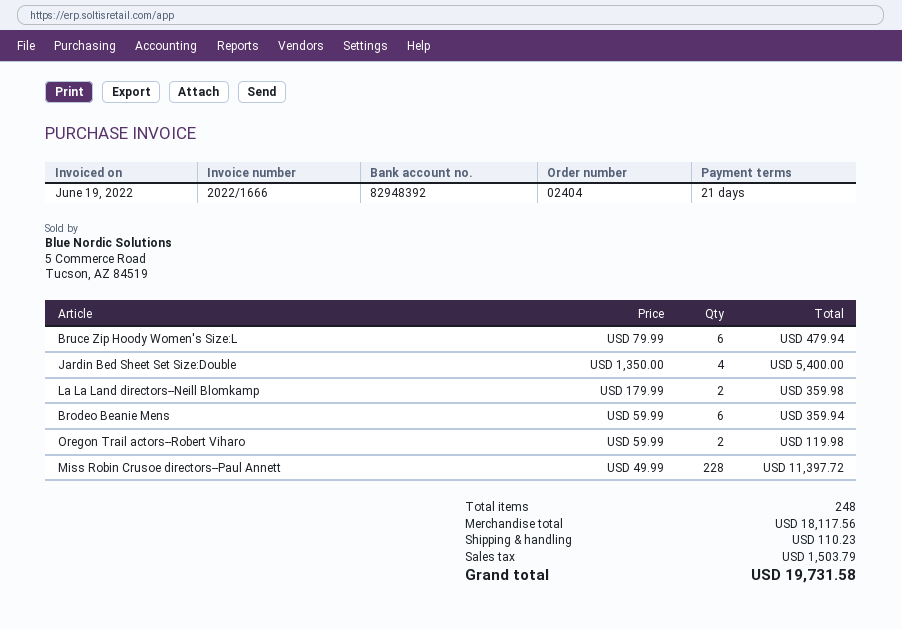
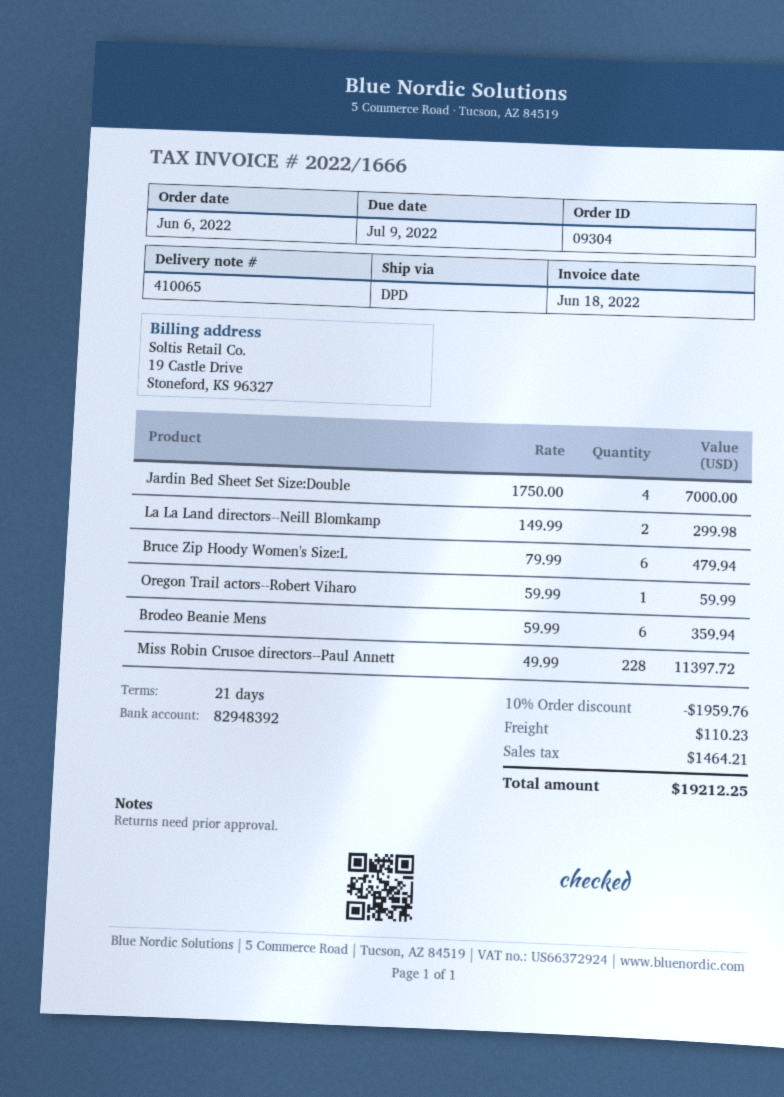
order number: 02404 -> 09304
invoice date: 2022-06-19 -> 2022-06-18
Jardin Bed Sheet Set Size:Double: 4 x 1350.00 = 5400.00 -> 4 x 1750.00 = 7000.00
La La Land directors--Neill Blomkamp: 2 x 179.99 = 359.98 -> 2 x 149.99 = 299.98
Oregon Trail actors--Robert Viharo: 2 x 59.99 = 119.98 -> 1 x 59.99 = 59.99
discount: none -> 10% = 1959.76
tax: 1503.79 -> 1464.21
total: 19731.58 -> 19212.25

